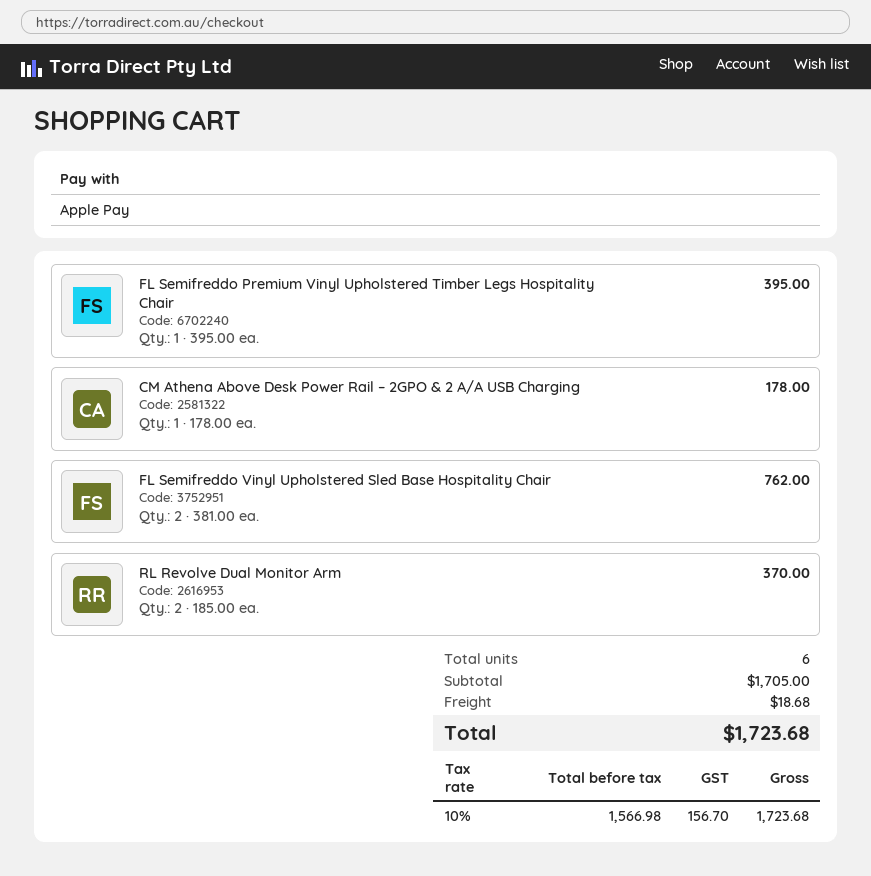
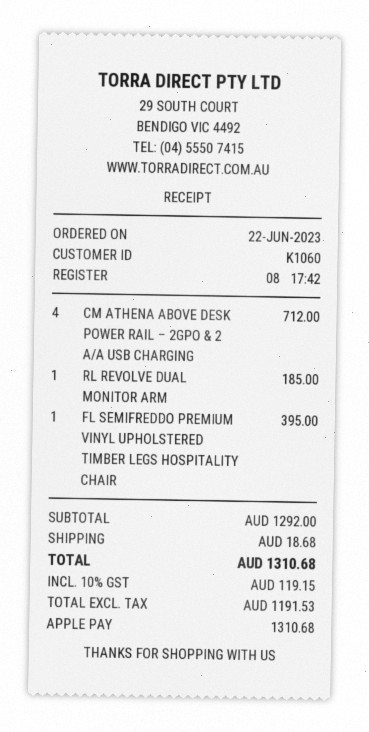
CM Athena Above Desk Power Rail – 2GPO & 2 A/A USB Charging: 1 for 178.00 -> 4 for 712.00
FL Semifreddo Vinyl Upholstered Sled Base Hospitality Chair: 2 for 762.00 -> none
RL Revolve Dual Monitor Arm: 2 for 370.00 -> 1 for 185.00
subtotal: 1705.00 -> 1292.00
net: 1566.98 -> 1191.53
tax: 10% = 156.70 -> 10% = 119.15
total: 1723.68 -> 1310.68

